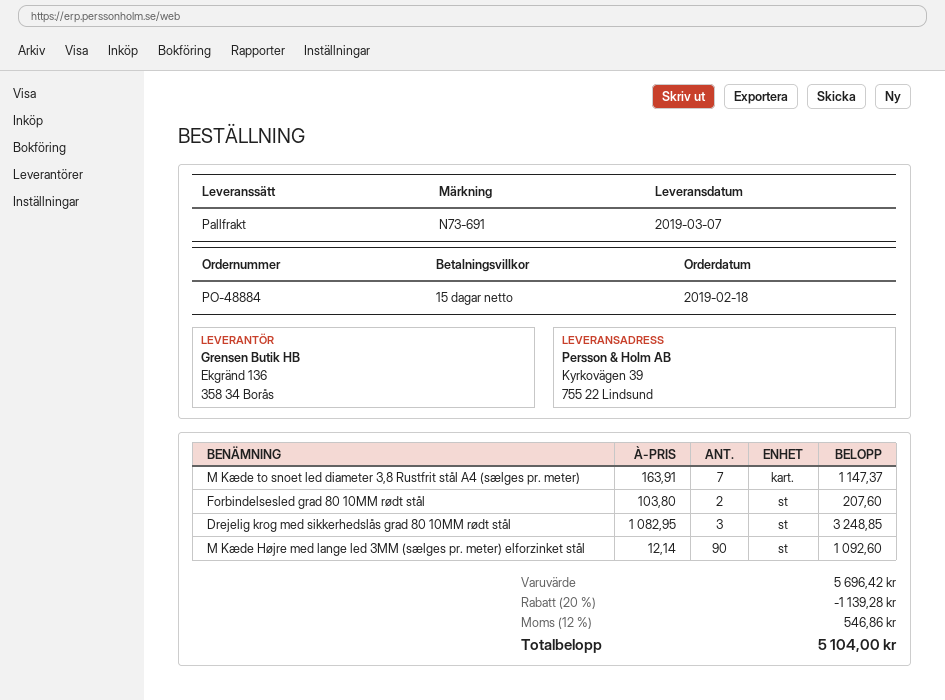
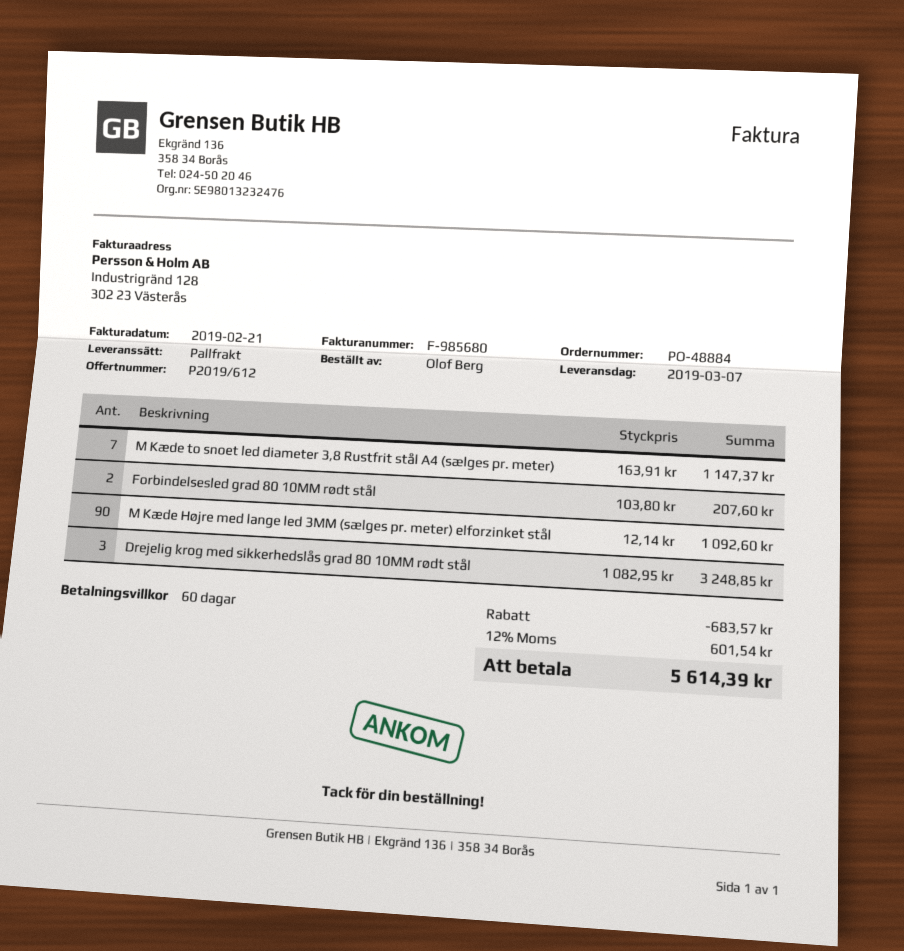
payment terms: 15 days -> 60 days
discount: 1139.28 -> 683.57
tax: 12% = 546.86 -> 12% = 601.54
total: 5104.00 -> 5614.39

